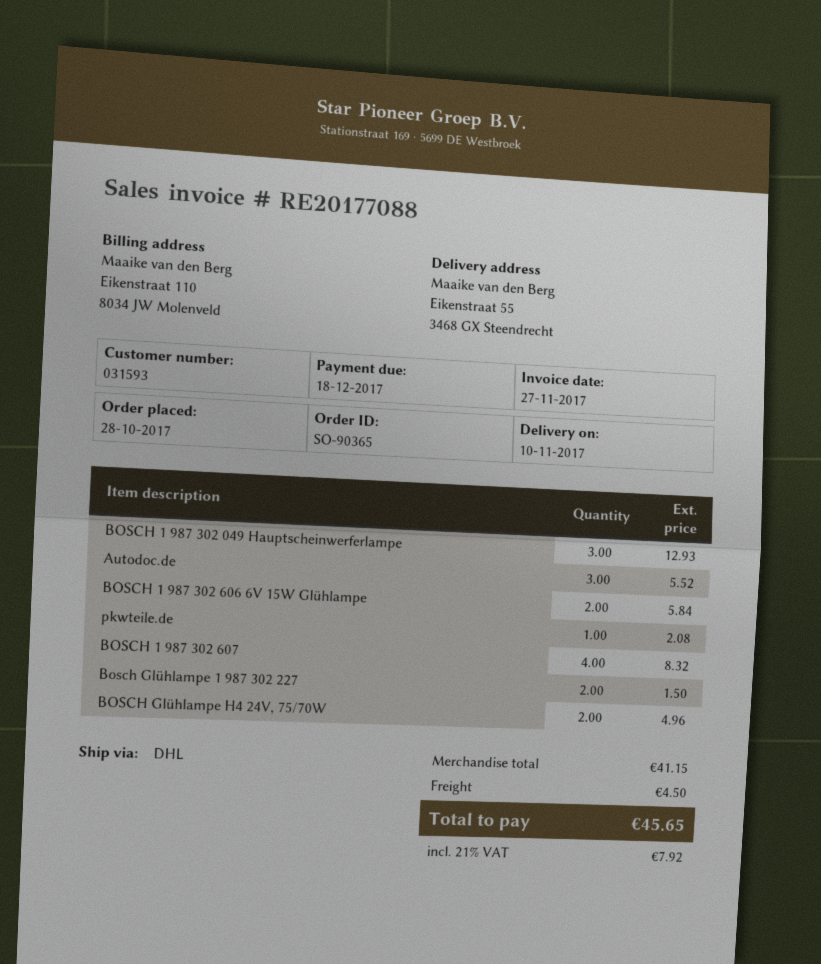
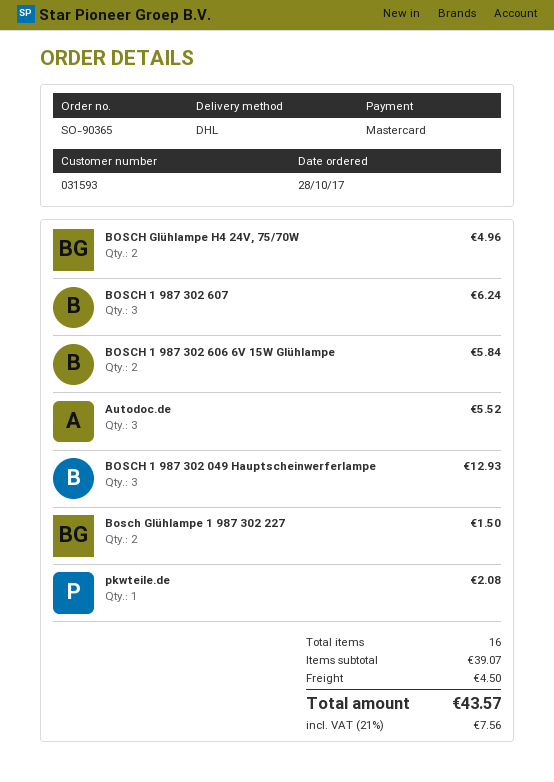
BOSCH 1 987 302 607: 4 for 8.32 -> 3 for 6.24
subtotal: 41.15 -> 39.07
tax: 21% = 7.92 -> 21% = 7.56
total: 45.65 -> 43.57

